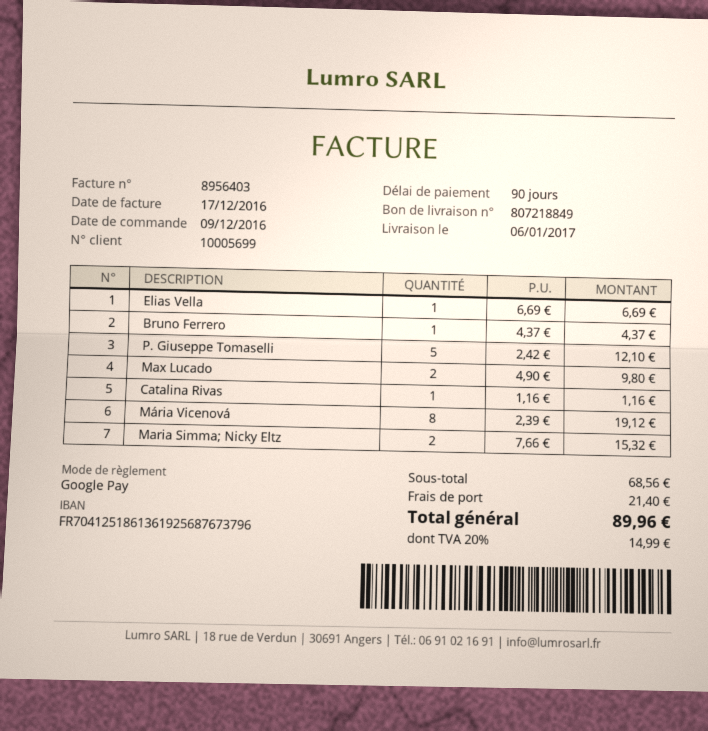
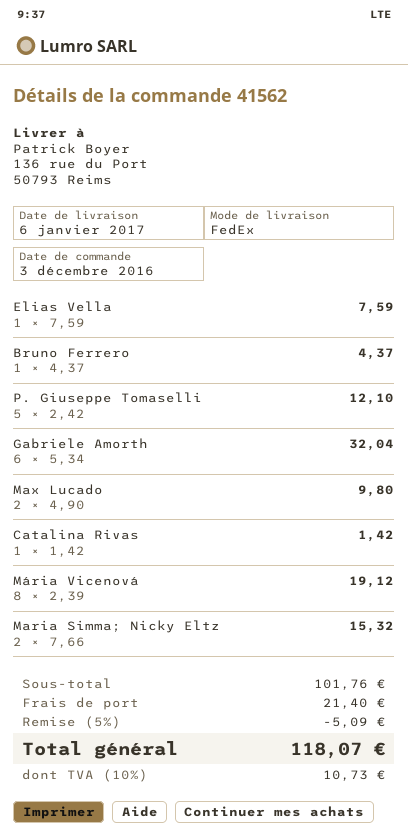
order date: 2016-12-09 -> 2016-12-03
Elias Vella: 1 x 6.69 = 6.69 -> 1 x 7.59 = 7.59
Catalina Rivas: 1 x 1.16 = 1.16 -> 1 x 1.42 = 1.42
Gabriele Amorth: none -> 6 x 5.34 = 32.04
subtotal: 68.56 -> 101.76
discount: none -> 5% = 5.09
tax: 20% = 14.99 -> 10% = 10.73
total: 89.96 -> 118.07

